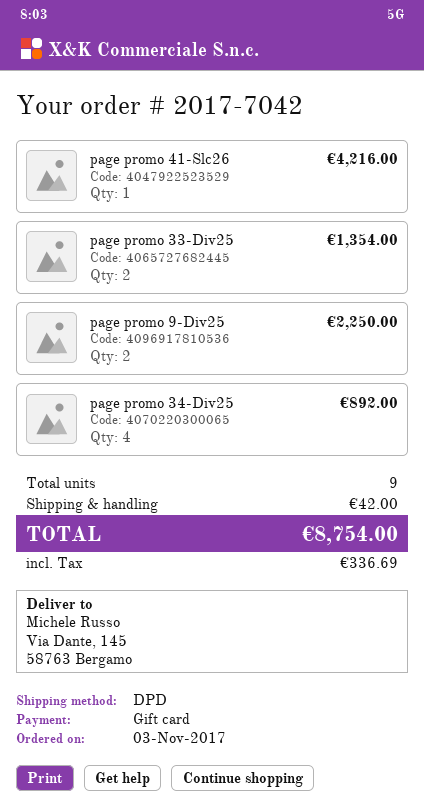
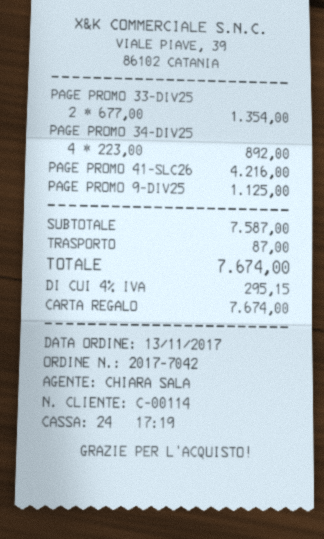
order date: 2017-11-03 -> 2017-11-13
page promo 9-Div25: 2 for 2250.00 -> 1 for 1125.00
shipping: 42.00 -> 87.00
tax: 336.69 -> 295.15
total: 8754.00 -> 7674.00

